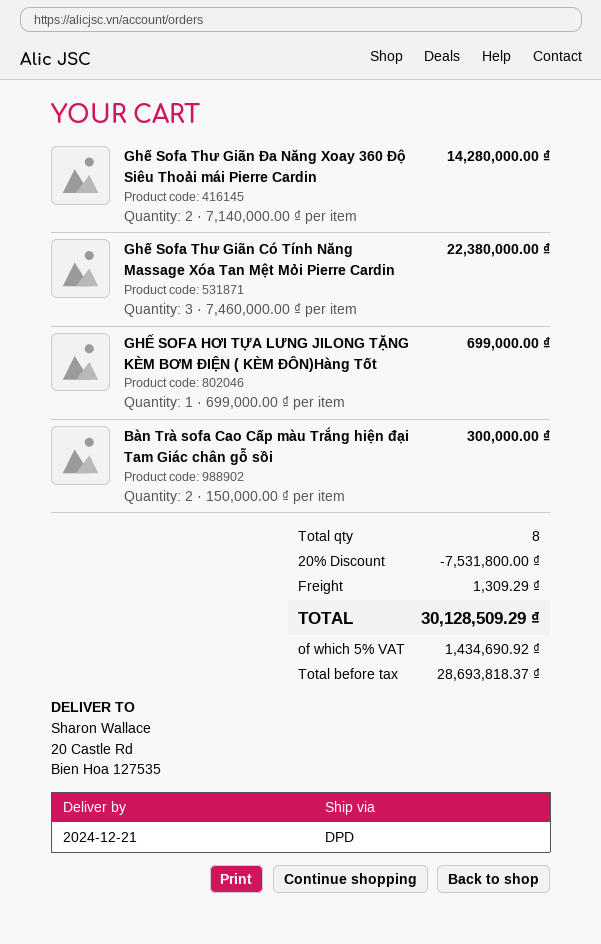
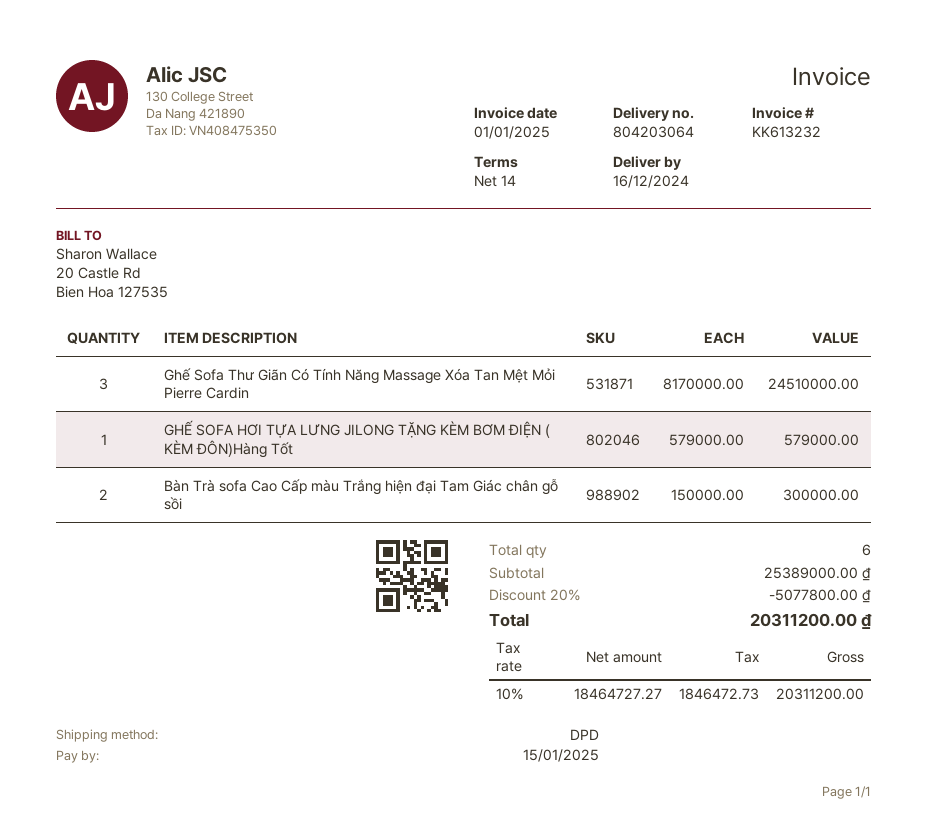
delivery date: 2024-12-21 -> 2024-12-16
Ghế Sofa Thư Giãn Đa Năng Xoay 360 Độ Siêu Thoải mái Pierre Cardin: 2 x 7140000.00 = 14280000.00 -> none
Ghế Sofa Thư Giãn Có Tính Năng Massage Xóa Tan Mệt Mỏi Pierre Cardin: 3 x 7460000.00 = 22380000.00 -> 3 x 8170000.00 = 24510000.00
GHẾ SOFA HƠI TỰA LƯNG JILONG TẶNG KÈM BƠM ĐIỆN ( KÈM ĐÔN)Hàng Tốt: 1 x 699000.00 = 699000.00 -> 1 x 579000.00 = 579000.00
total quantity: 8 -> 6
discount: 20% = 7531800.00 -> 20% = 5077800.00
shipping: 1309.29 -> none
net: 28693818.37 -> 18464727.27
tax: 5% = 1434690.92 -> 10% = 1846472.73
total: 30128509.29 -> 20311200.00

